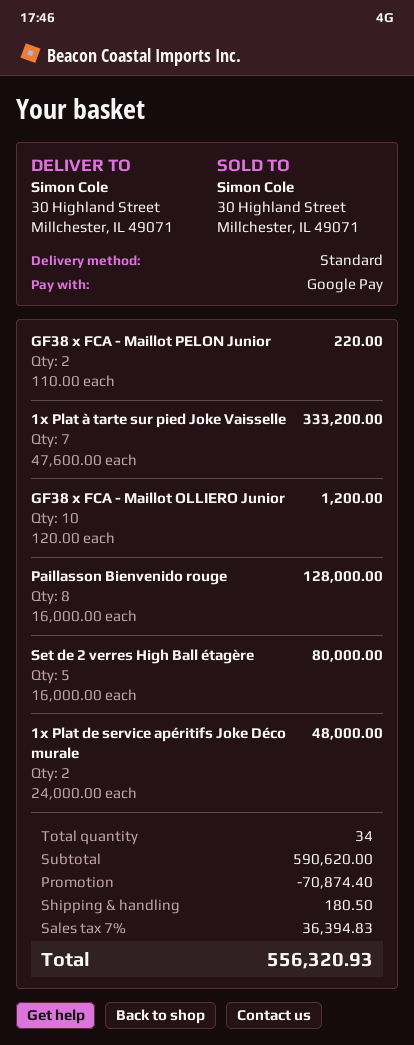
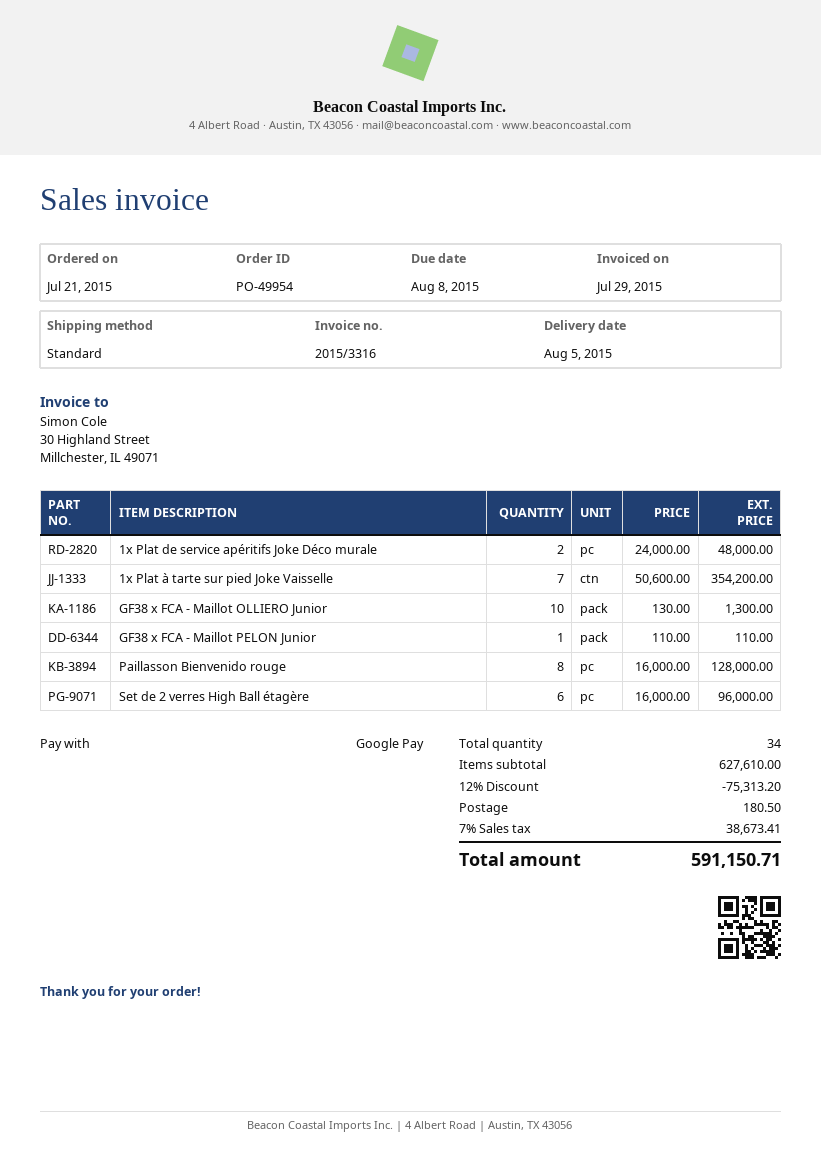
GF38 x FCA - Maillot PELON Junior: 2 x 110.00 = 220.00 -> 1 x 110.00 = 110.00
1x Plat à tarte sur pied Joke Vaisselle: 7 x 47600.00 = 333200.00 -> 7 x 50600.00 = 354200.00
GF38 x FCA - Maillot OLLIERO Junior: 10 x 120.00 = 1200.00 -> 10 x 130.00 = 1300.00
Set de 2 verres High Ball étagère: 5 x 16000.00 = 80000.00 -> 6 x 16000.00 = 96000.00
subtotal: 590620.00 -> 627610.00
discount: 70874.40 -> 75313.20
tax: 7% = 36394.83 -> 7% = 38673.41
total: 556320.93 -> 591150.71

